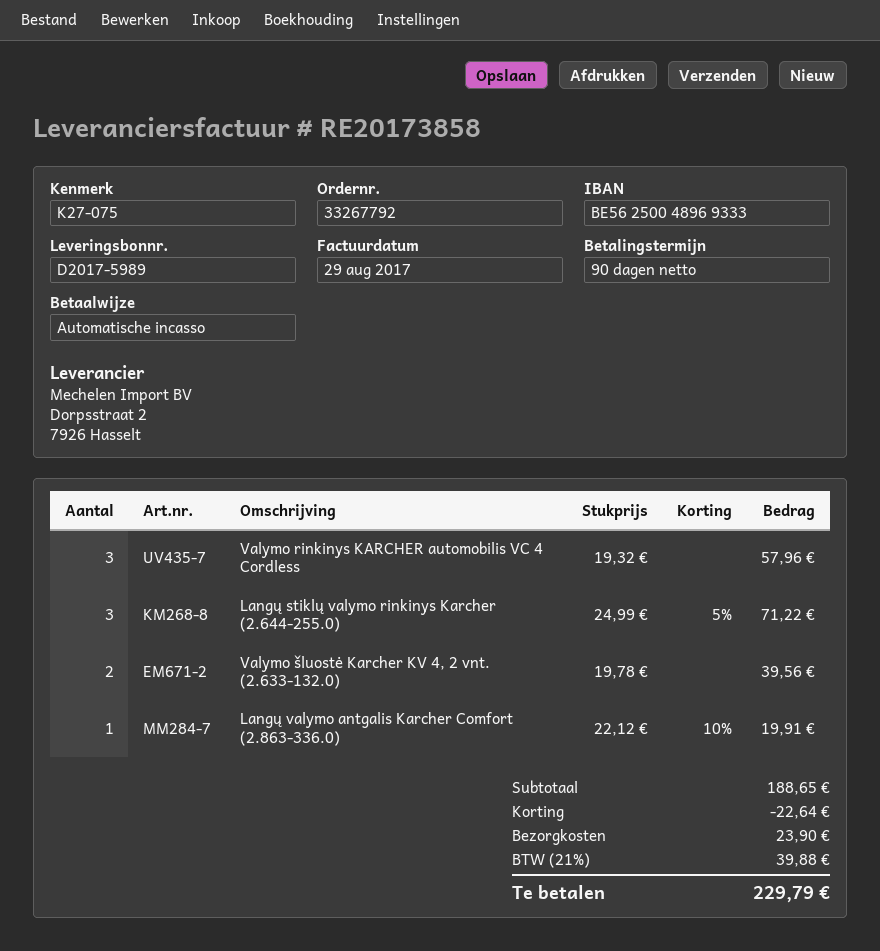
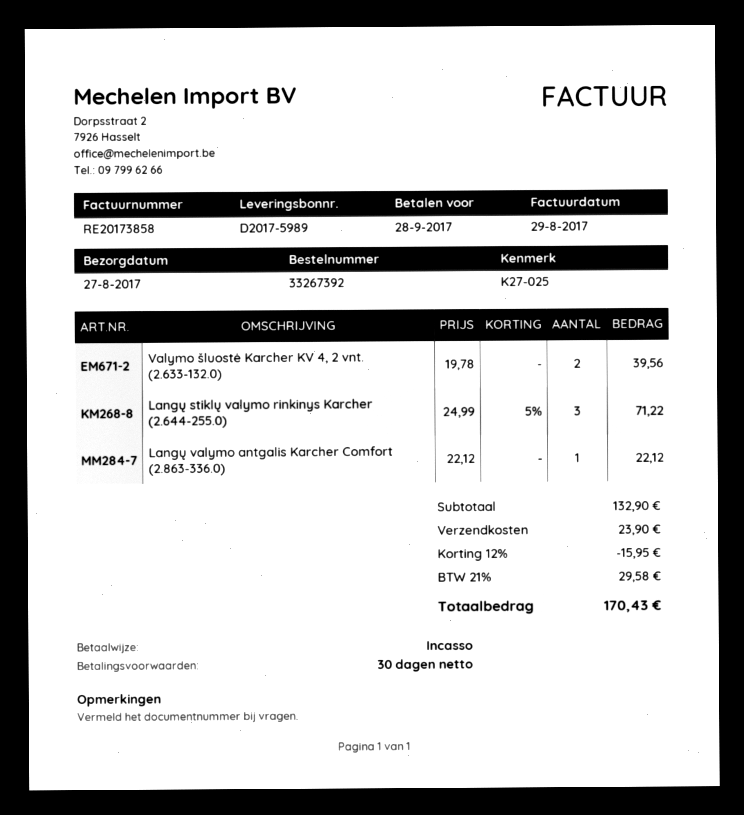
order number: 33267792 -> 33267392
payment terms: 90 days -> 30 days
reference: K27-075 -> K27-025
Valymo rinkinys KARCHER automobilis VC 4 Cordless: 3 x 19.32 = 57.96 -> none
Langų valymo antgalis Karcher Comfort (2.863-336.0): 1 x 22.12 - 10% = 19.91 -> 1 x 22.12 = 22.12
subtotal: 188.65 -> 132.90
discount: 22.64 -> 15.95
tax: 21% = 39.88 -> 21% = 29.58
total: 229.79 -> 170.43

